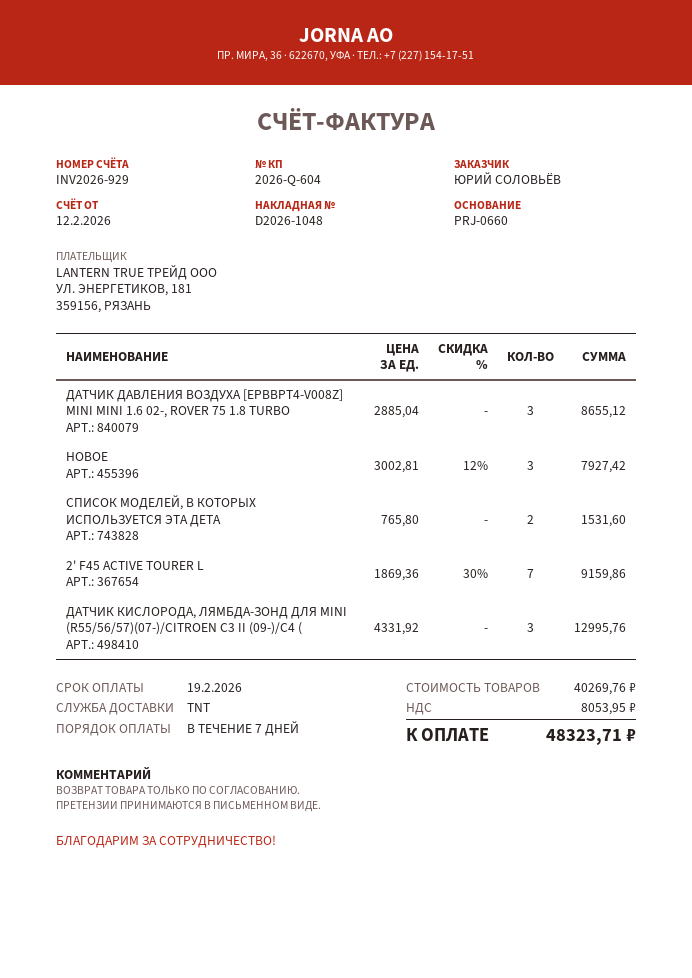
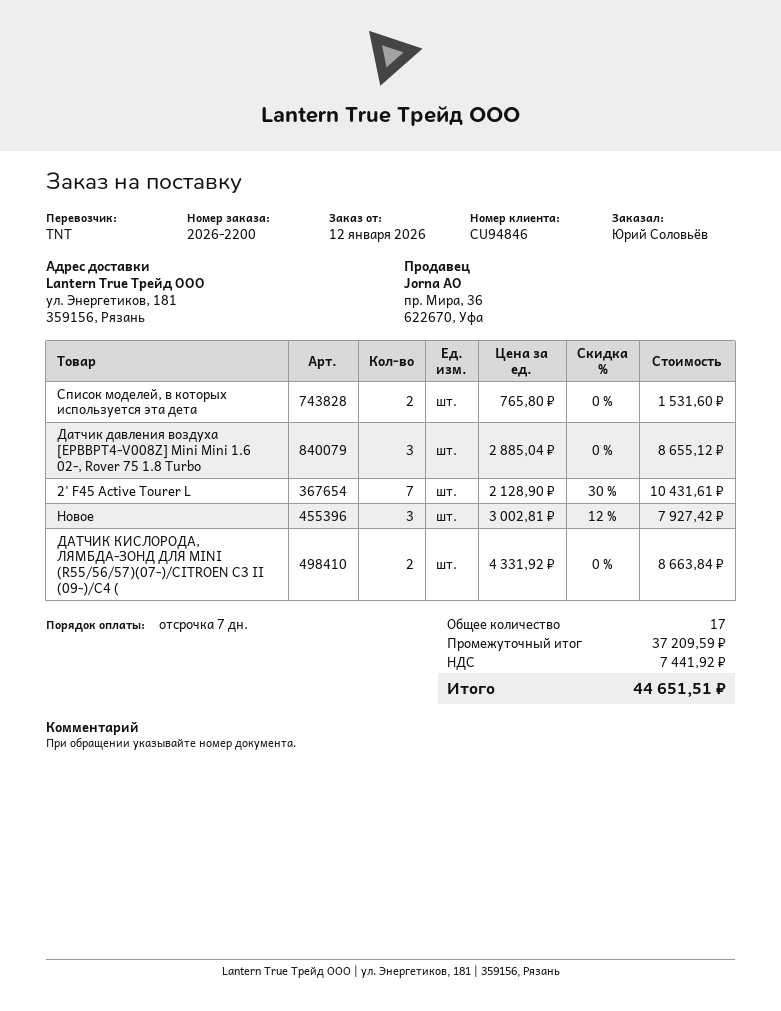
2' F45 ACTIVE TOURER L: 7 x 1869.36 - 30% = 9159.86 -> 7 x 2128.90 - 30% = 10431.61
ДАТЧИК КИСЛОРОДА, ЛЯМБДА-ЗОНД ДЛЯ MINI (R55/56/57)(07-)/CITROEN C3 II (09-)/C4 (: 3 x 4331.92 = 12995.76 -> 2 x 4331.92 = 8663.84
subtotal: 40269.76 -> 37209.59
tax: 8053.95 -> 7441.92
total: 48323.71 -> 44651.51

